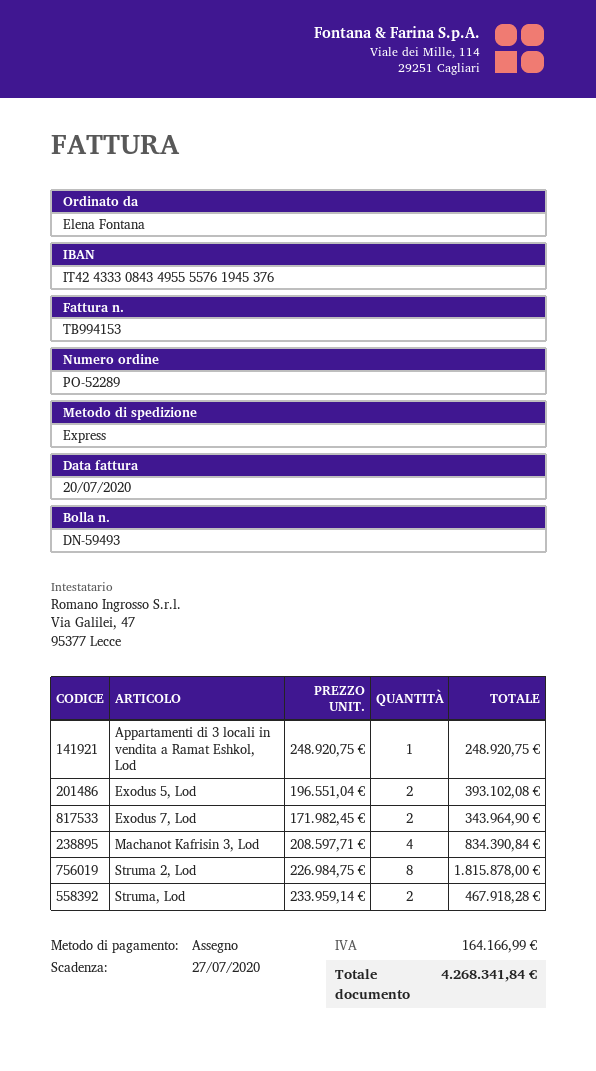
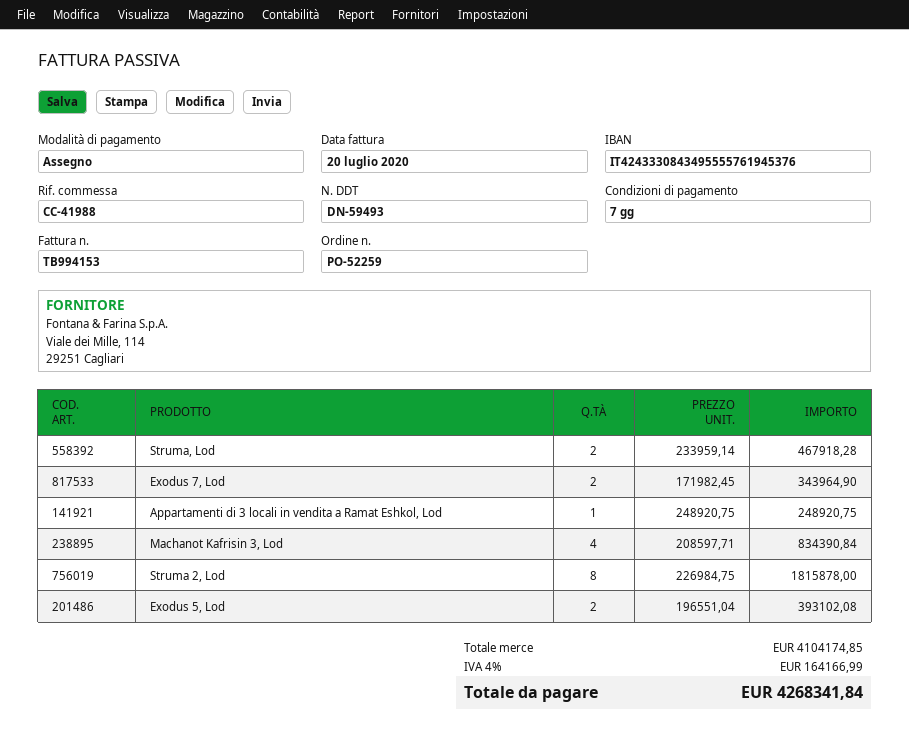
order number: PO-52289 -> PO-52259

